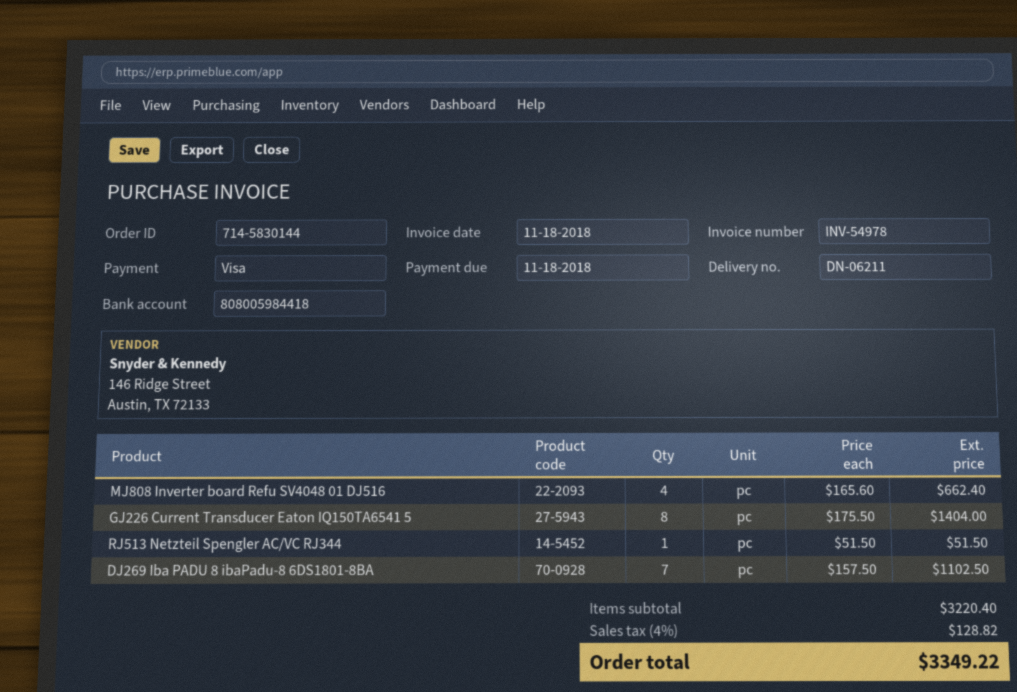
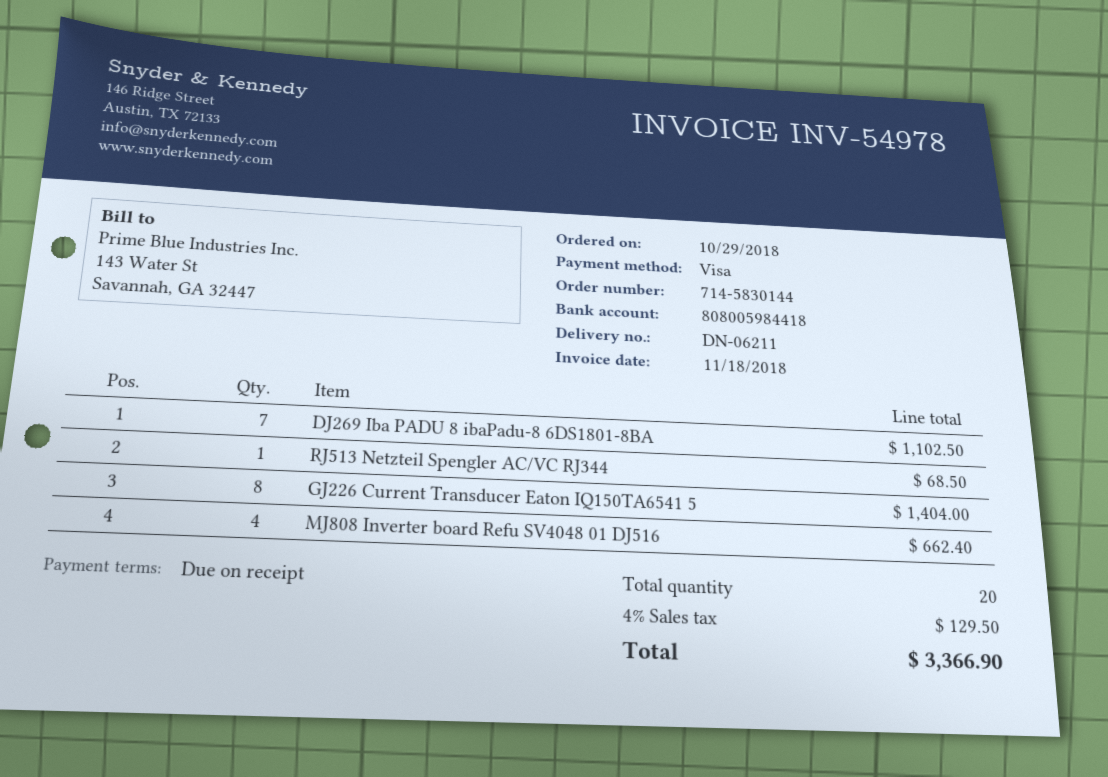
RJ513 Netzteil Spengler AC/VC RJ344: 1 for 51.50 -> 1 for 68.50
tax: 4% = 128.82 -> 4% = 129.50
total: 3349.22 -> 3366.90

